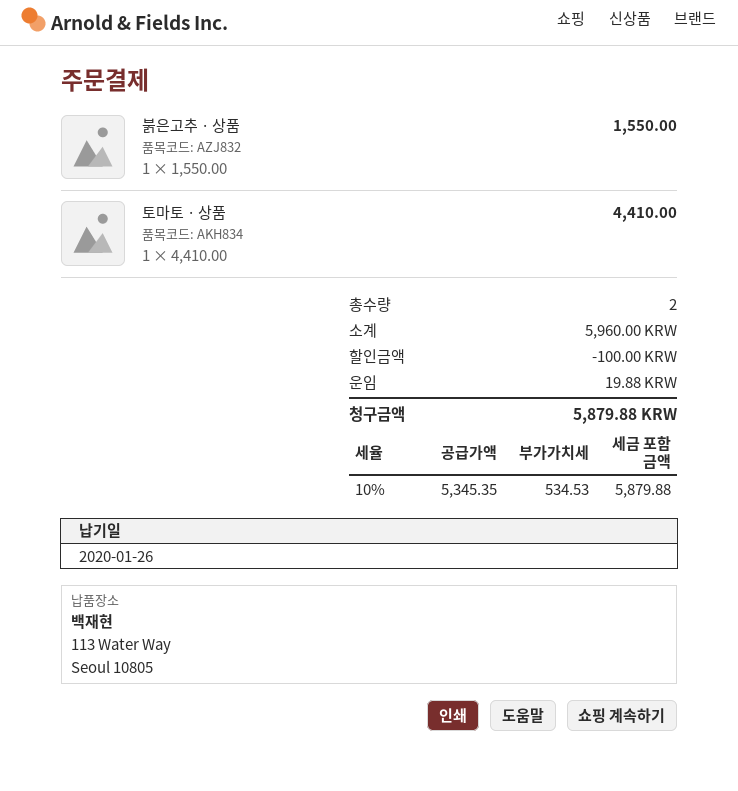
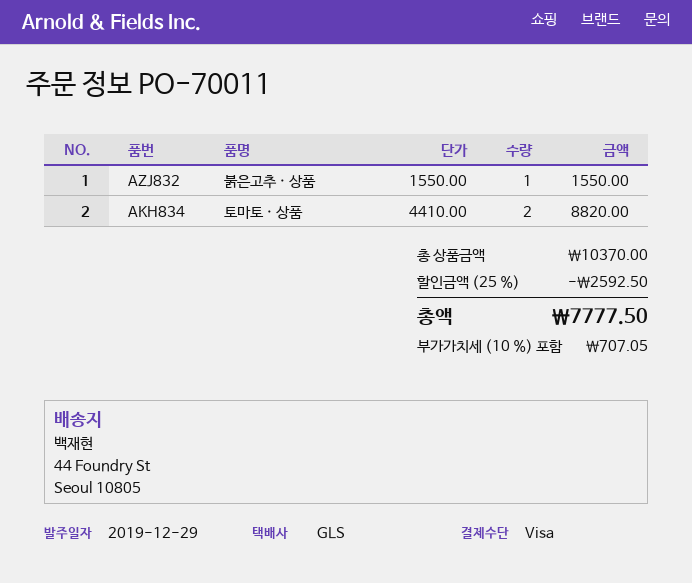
ship to: 113 Water Way, Seoul 10805 -> 44 Foundry St, Seoul 10805
토마토 · 상품: 1 x 4410.00 = 4410.00 -> 2 x 4410.00 = 8820.00
subtotal: 5960.00 -> 10370.00
discount: 100.00 -> 2592.50
shipping: 19.88 -> none
tax: 10% = 534.53 -> 10% = 707.05
total: 5879.88 -> 7777.50

